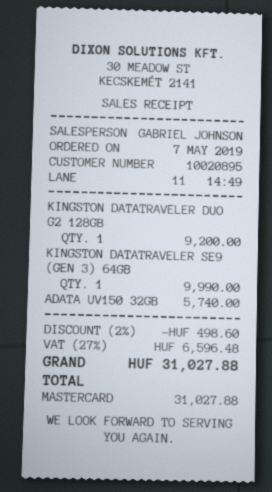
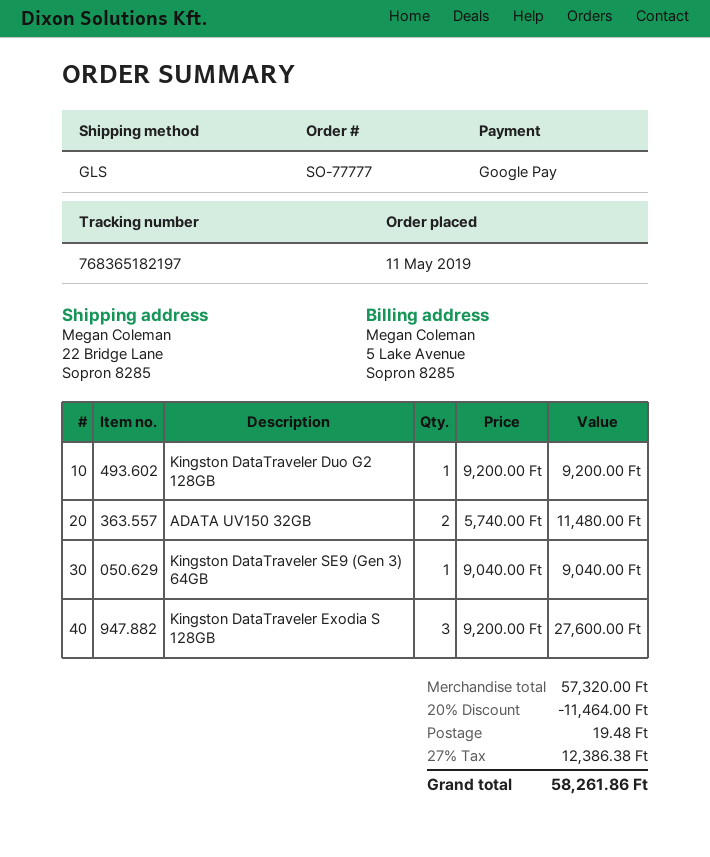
order date: 2019-05-07 -> 2019-05-11
payment method: Mastercard -> Google Pay
KINGSTON DATATRAVELER SE9 (GEN 3) 64GB: 1 for 9990.00 -> 1 for 9040.00
ADATA UV150 32GB: 1 for 5740.00 -> 2 for 11480.00
Kingston DataTraveler Exodia S 128GB: none -> 3 for 27600.00
discount: 2% = 498.60 -> 20% = 11464.00
shipping: none -> 19.48
tax: 27% = 6596.48 -> 27% = 12386.38
total: 31027.88 -> 58261.86

